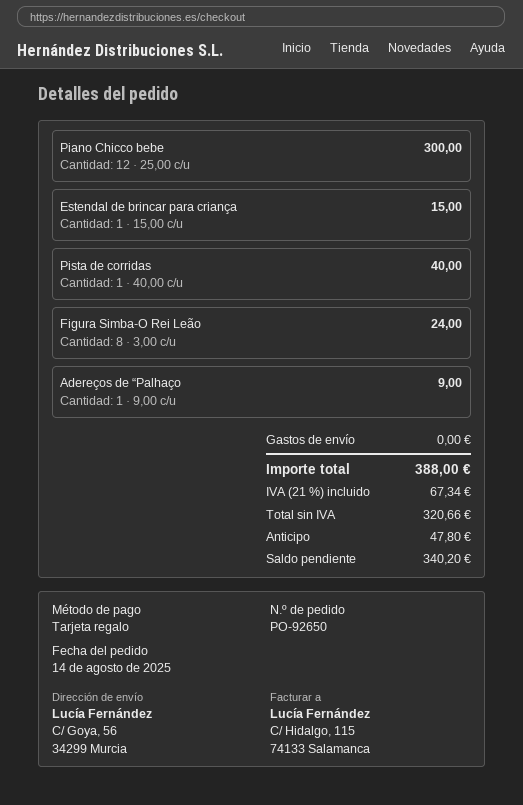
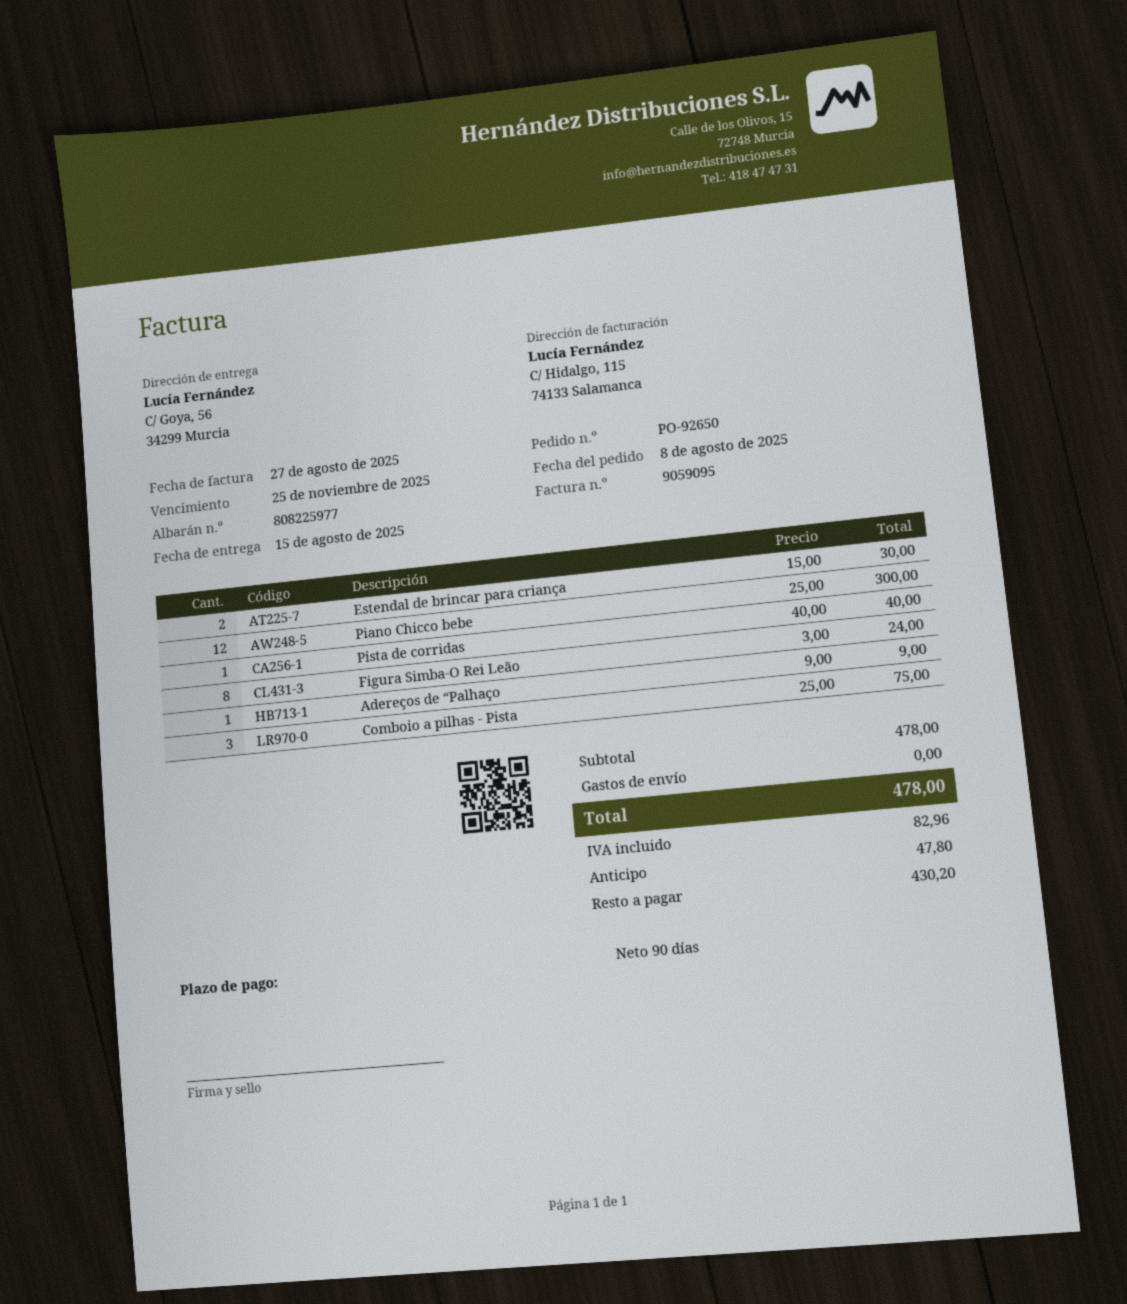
order date: 2025-08-14 -> 2025-08-08
Estendal de brincar para criança: 1 x 15.00 = 15.00 -> 2 x 15.00 = 30.00
Comboio a pilhas - Pista: none -> 3 x 25.00 = 75.00
tax: 67.34 -> 82.96
total: 388.00 -> 478.00
balance: 340.20 -> 430.20

